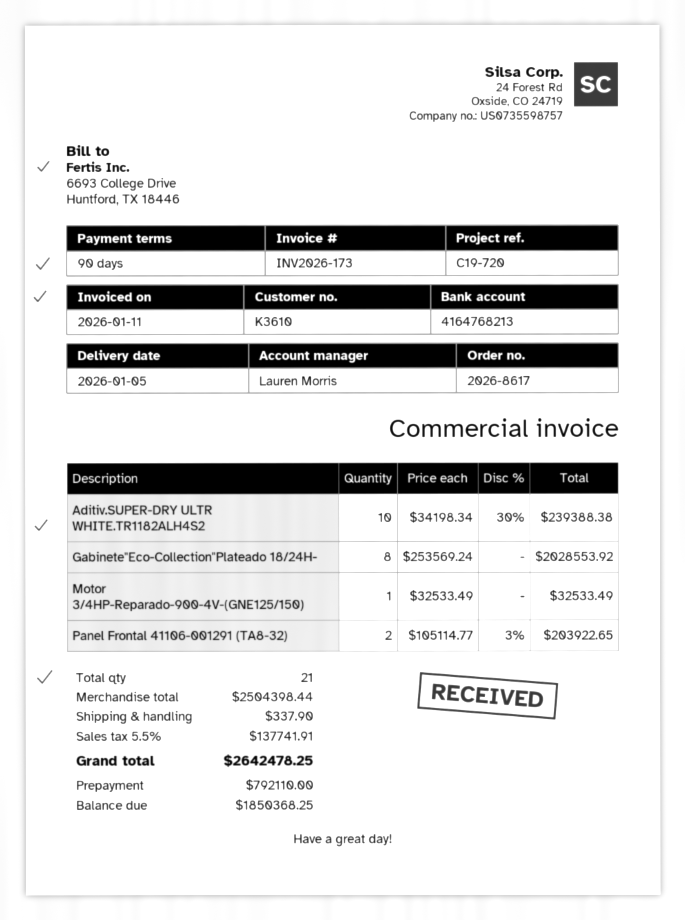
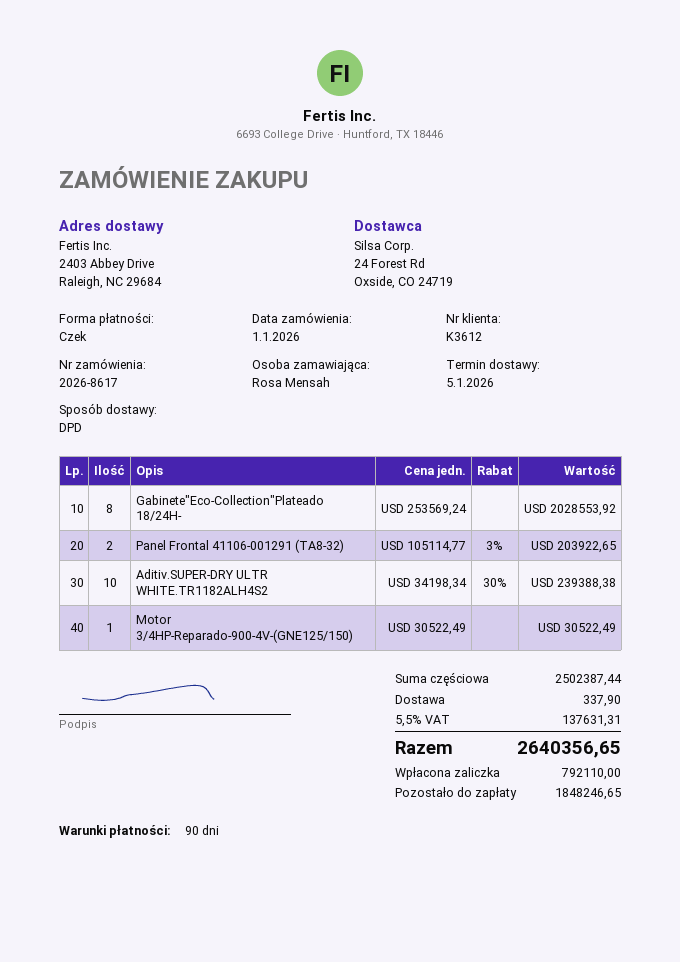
customer number: K3610 -> K3612
Motor 3/4HP-Reparado-900-4V-(GNE125/150): 1 x 32533.49 = 32533.49 -> 1 x 30522.49 = 30522.49
subtotal: 2504398.44 -> 2502387.44
tax: 5.5% = 137741.91 -> 5.5% = 137631.31
total: 2642478.25 -> 2640356.65
balance: 1850368.25 -> 1848246.65

